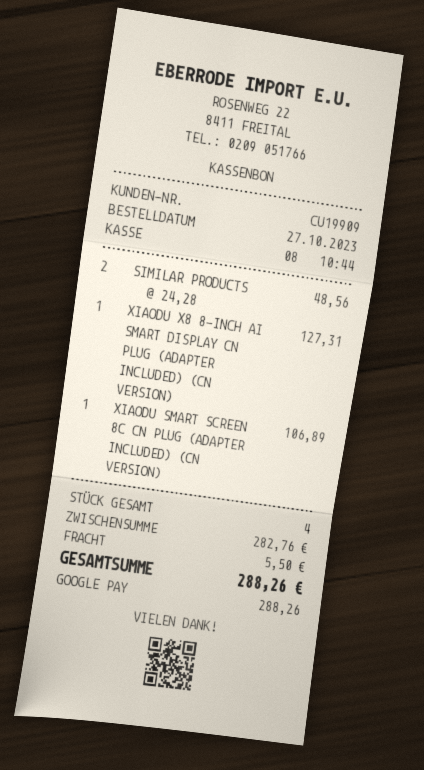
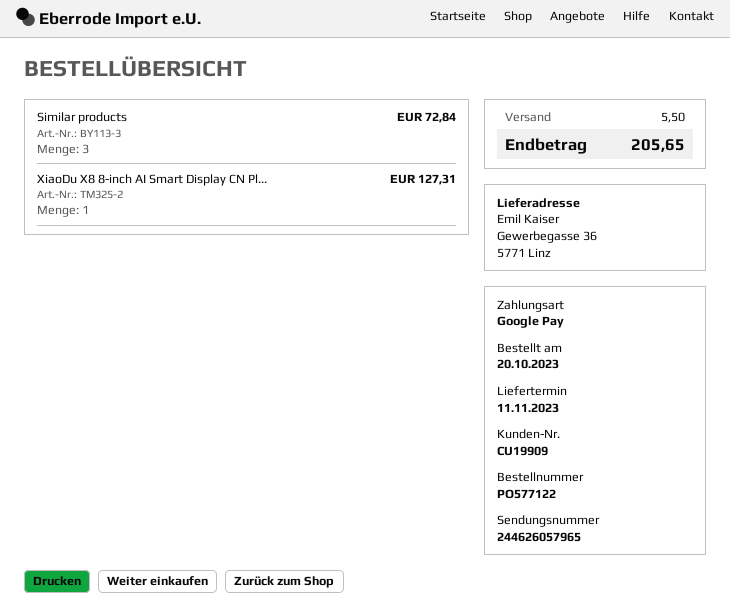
order date: 2023-10-27 -> 2023-10-20
SIMILAR PRODUCTS: 2 for 48.56 -> 3 for 72.84
XIAODU SMART SCREEN 8C CN PLUG (ADAPTER INCLUDED) (CN VERSION): 1 for 106.89 -> none
total: 288.26 -> 205.65

